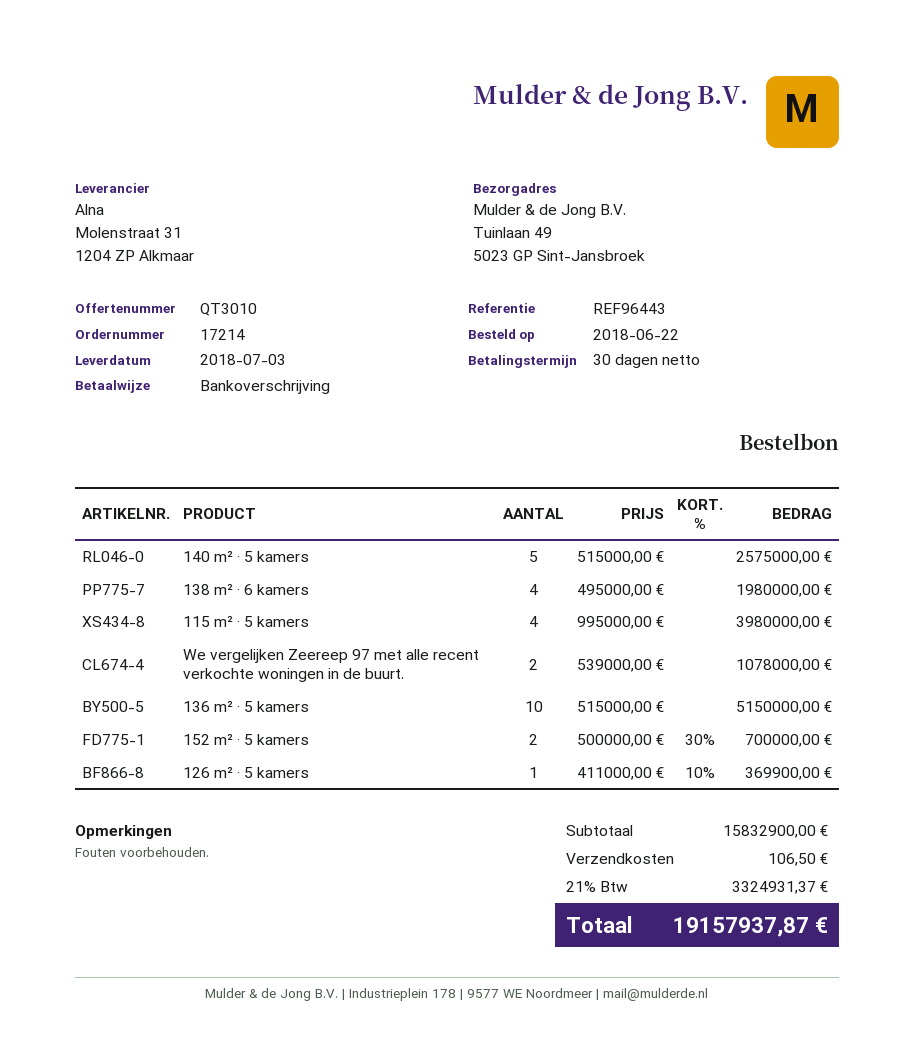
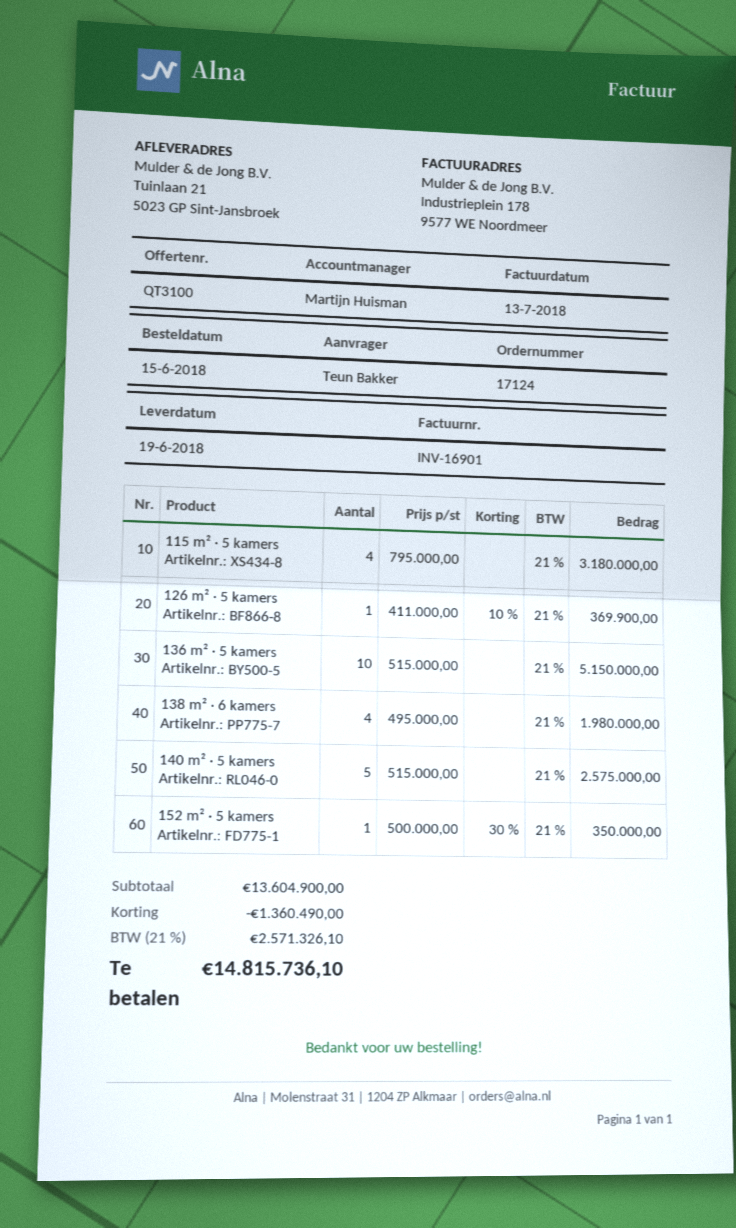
quote number: QT3010 -> QT3100
order number: 17214 -> 17124
order date: 2018-06-22 -> 2018-06-15
delivery date: 2018-07-03 -> 2018-06-19
ship to: Tuinlaan 49, 5023 GP Sint-Jansbroek -> Tuinlaan 21, 5023 GP Sint-Jansbroek
115 m² · 5 kamers: 4 x 995000.00 = 3980000.00 -> 4 x 795000.00 = 3180000.00
We vergelijken Zeereep 97 met alle recent verkochte woningen in de buurt.: 2 x 539000.00 = 1078000.00 -> none
152 m² · 5 kamers: 2 x 500000.00 - 30% = 700000.00 -> 1 x 500000.00 - 30% = 350000.00
subtotal: 15832900.00 -> 13604900.00
discount: none -> 1360490.00
shipping: 106.50 -> none
tax: 21% = 3324931.37 -> 21% = 2571326.10
total: 19157937.87 -> 14815736.10

